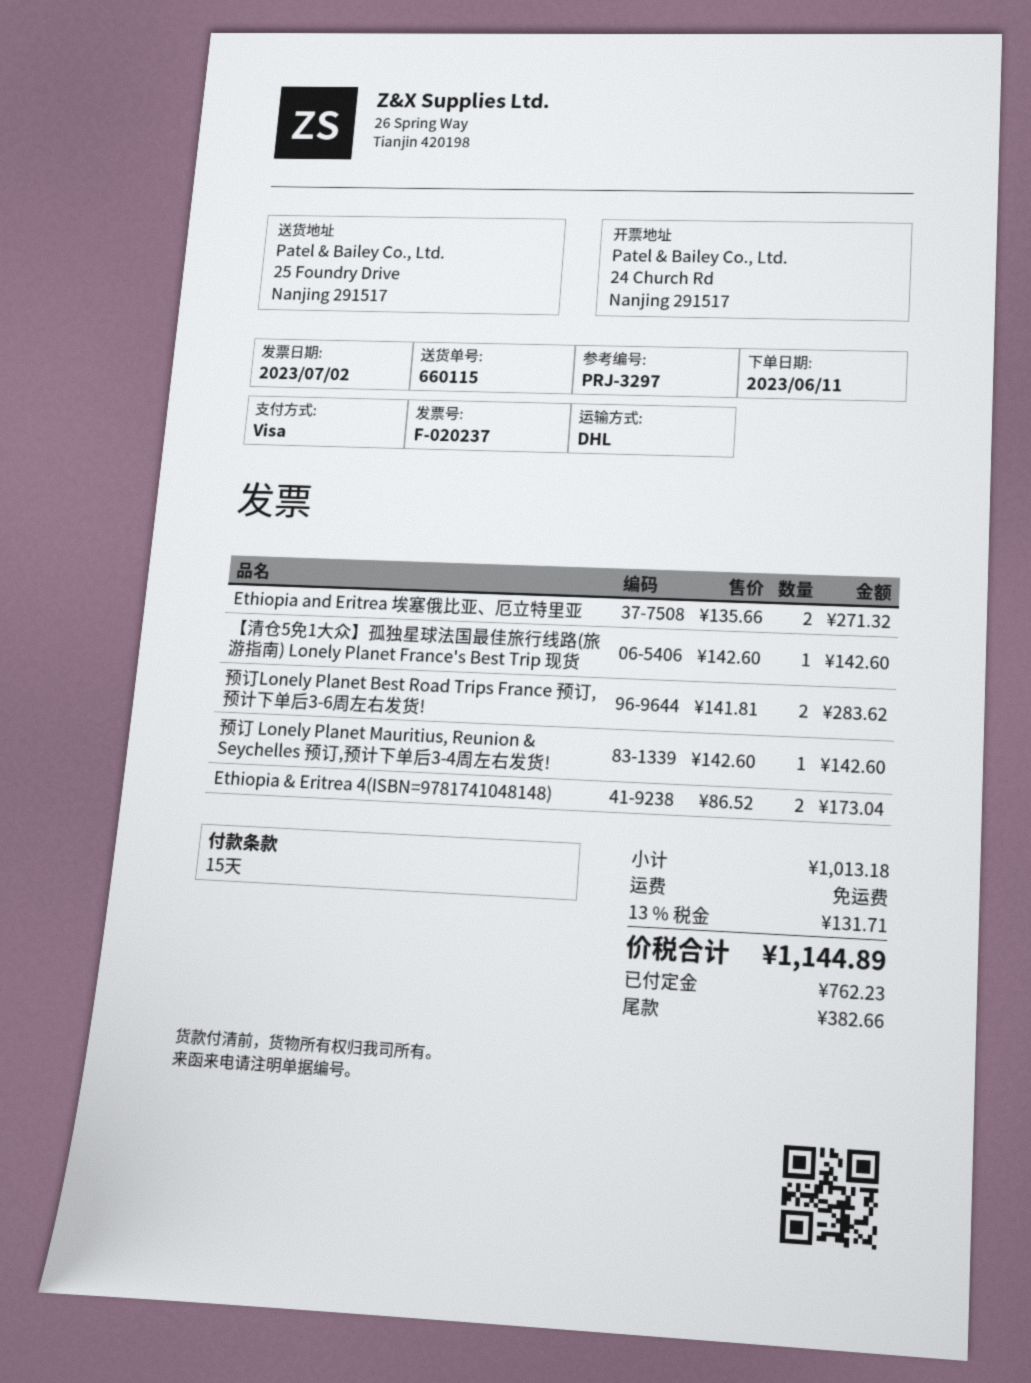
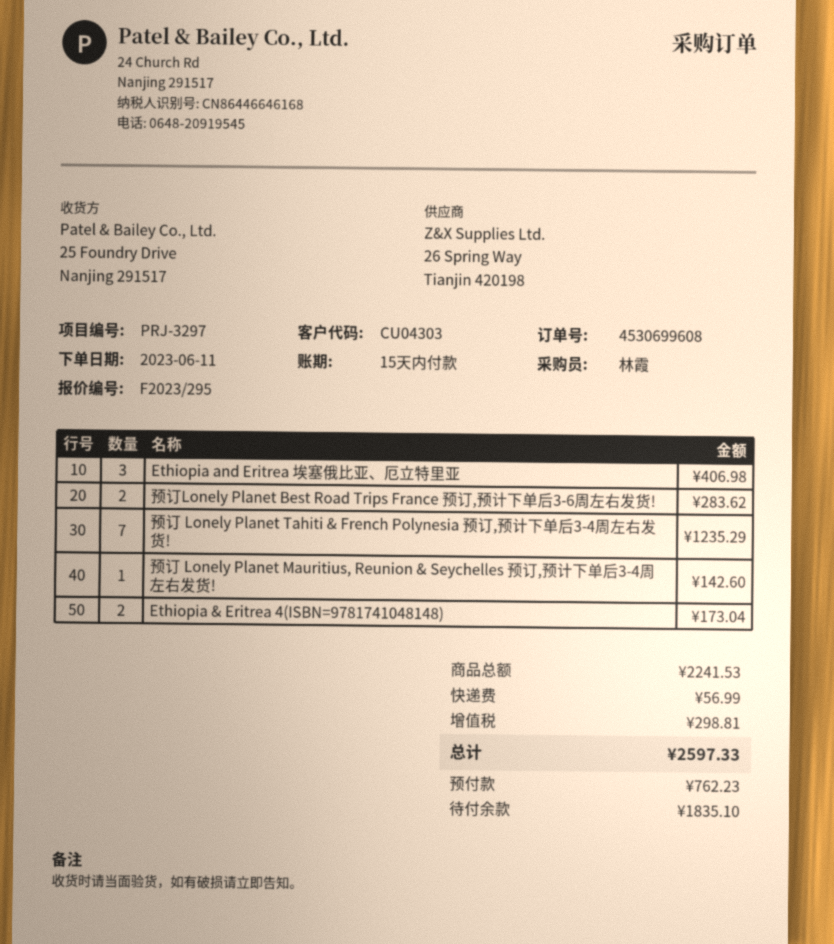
Ethiopia and Eritrea 埃塞俄比亚、厄立特里亚: 2 for 271.32 -> 3 for 406.98
【清仓5免1大众】孤独星球法国最佳旅行线路(旅游指南) Lonely Planet France's Best Trip 现货: 1 for 142.60 -> none
预订 Lonely Planet Tahiti & French Polynesia 预订,预计下单后3-4周左右发货!: none -> 7 for 1235.29
subtotal: 1013.18 -> 2241.53
shipping: 0.00 -> 56.99
tax: 131.71 -> 298.81
total: 1144.89 -> 2597.33
balance: 382.66 -> 1835.10

